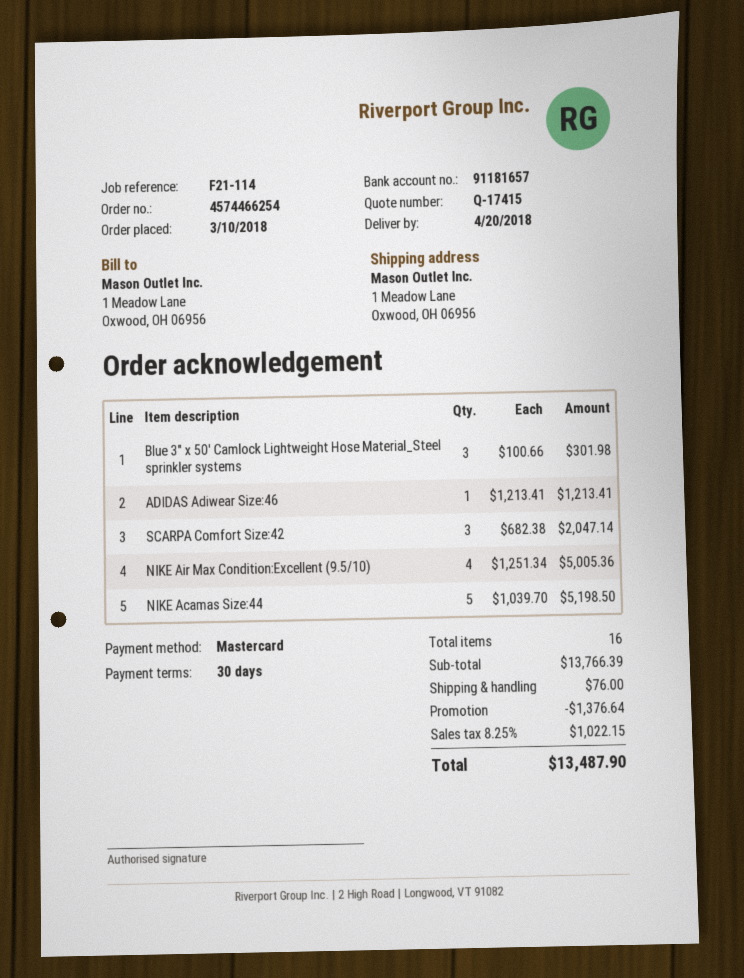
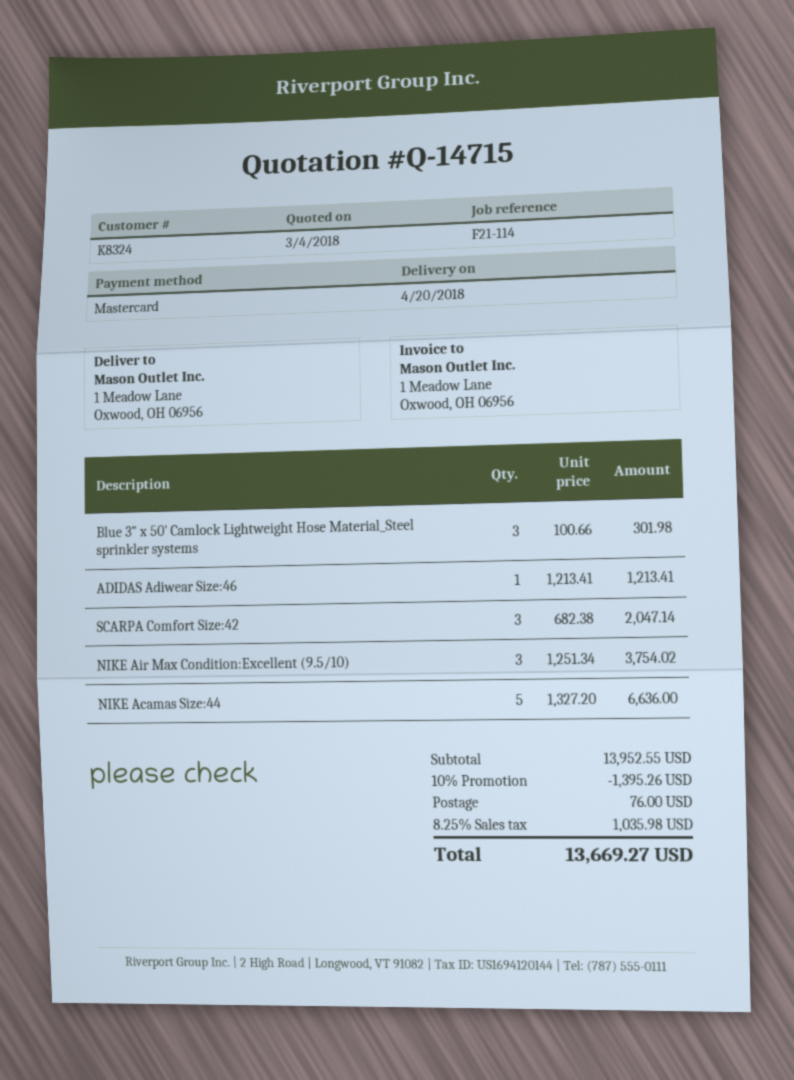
quote number: Q-17415 -> Q-14715
NIKE Air Max Condition:Excellent (9.5/10): 4 x 1251.34 = 5005.36 -> 3 x 1251.34 = 3754.02
NIKE Acamas Size:44: 5 x 1039.70 = 5198.50 -> 5 x 1327.20 = 6636.00
subtotal: 13766.39 -> 13952.55
discount: 1376.64 -> 1395.26
tax: 8.25% = 1022.15 -> 8.25% = 1035.98
total: 13487.90 -> 13669.27

